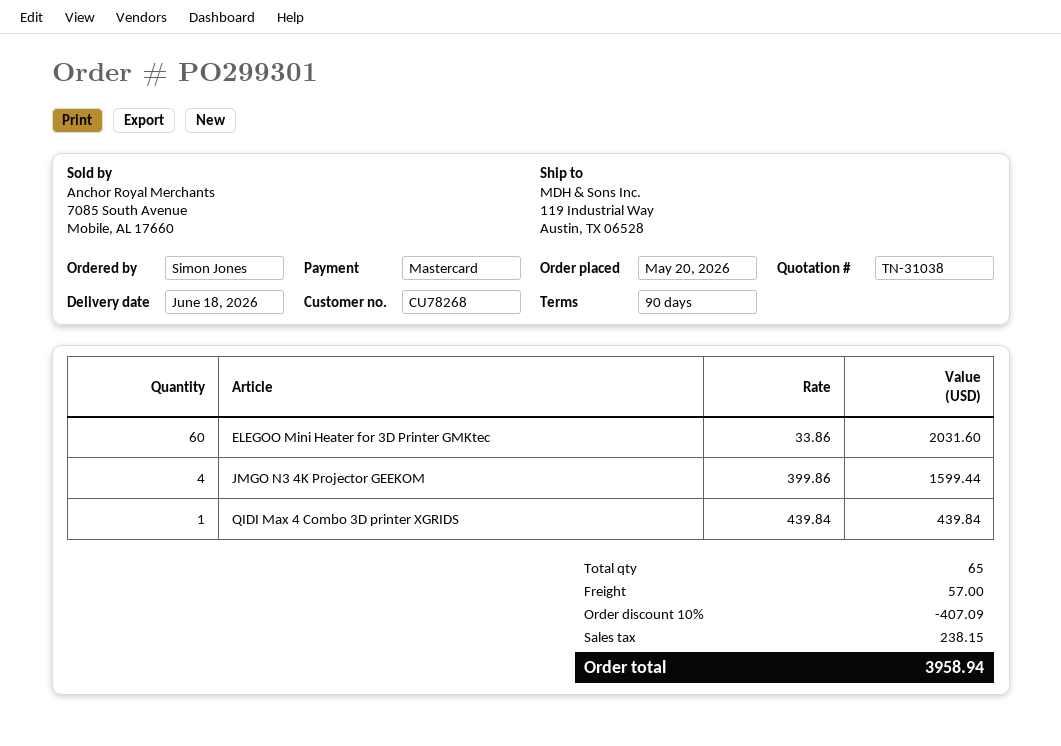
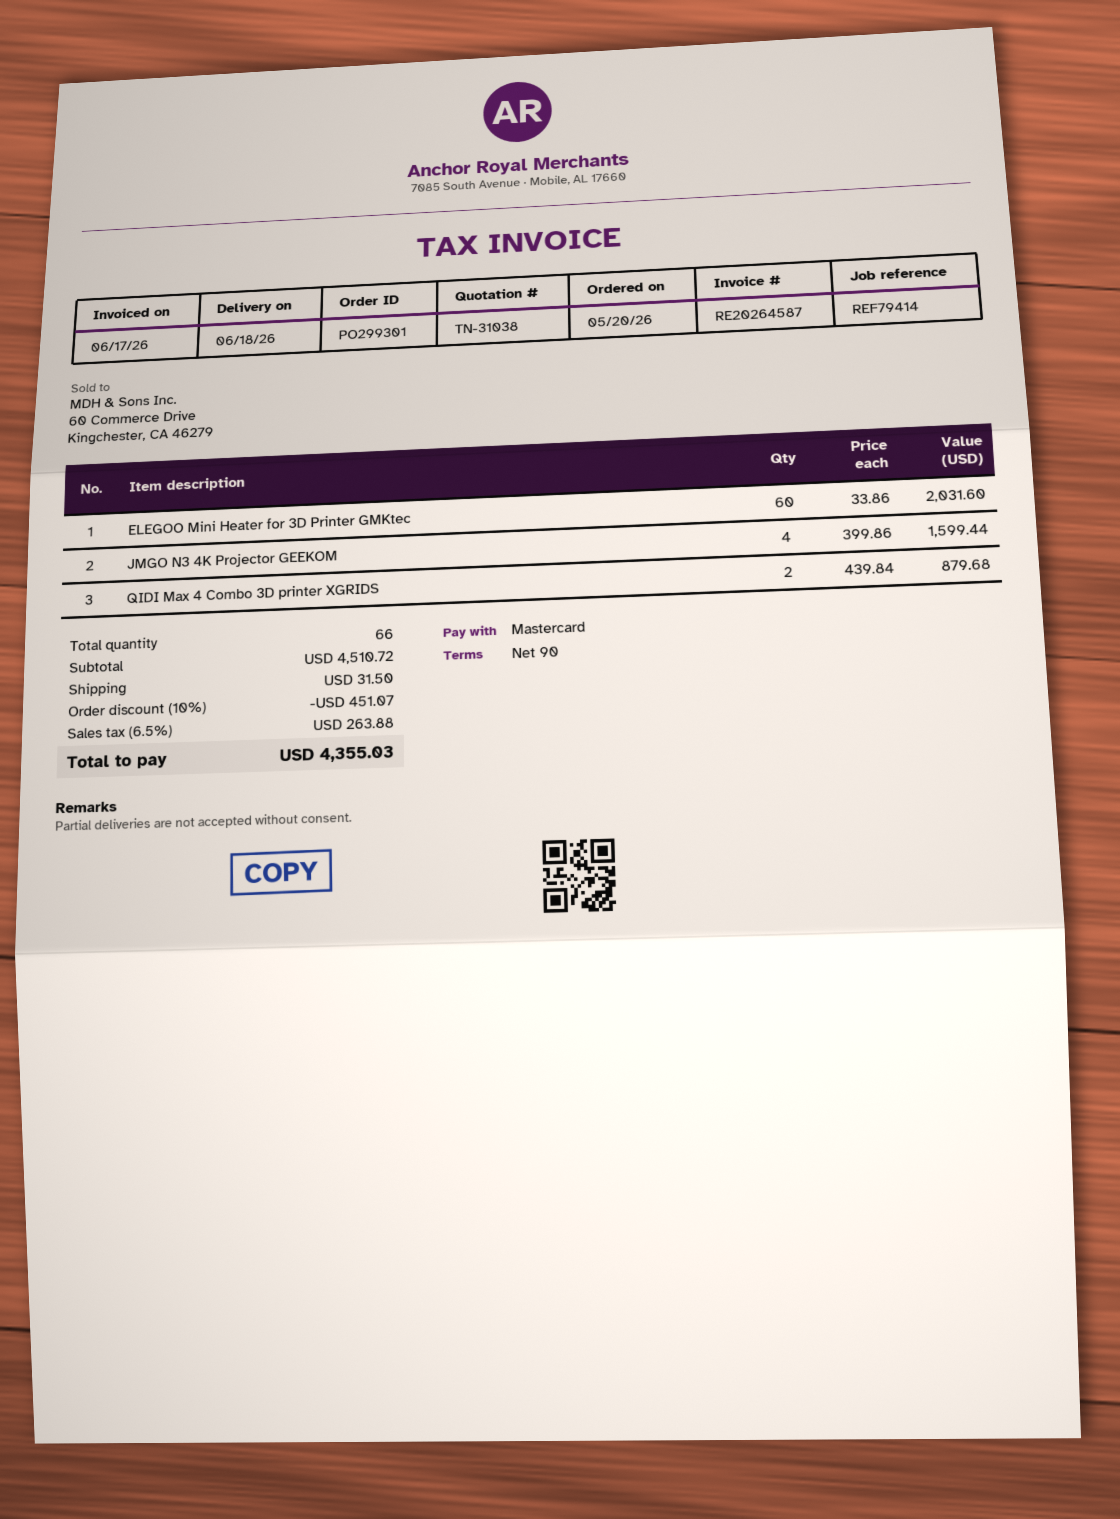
QIDI Max 4 Combo 3D printer XGRIDS: 1 x 439.84 = 439.84 -> 2 x 439.84 = 879.68
total quantity: 65 -> 66
discount: 10% = 407.09 -> 10% = 451.07
shipping: 57.00 -> 31.50
tax: 238.15 -> 263.88
total: 3958.94 -> 4355.03

